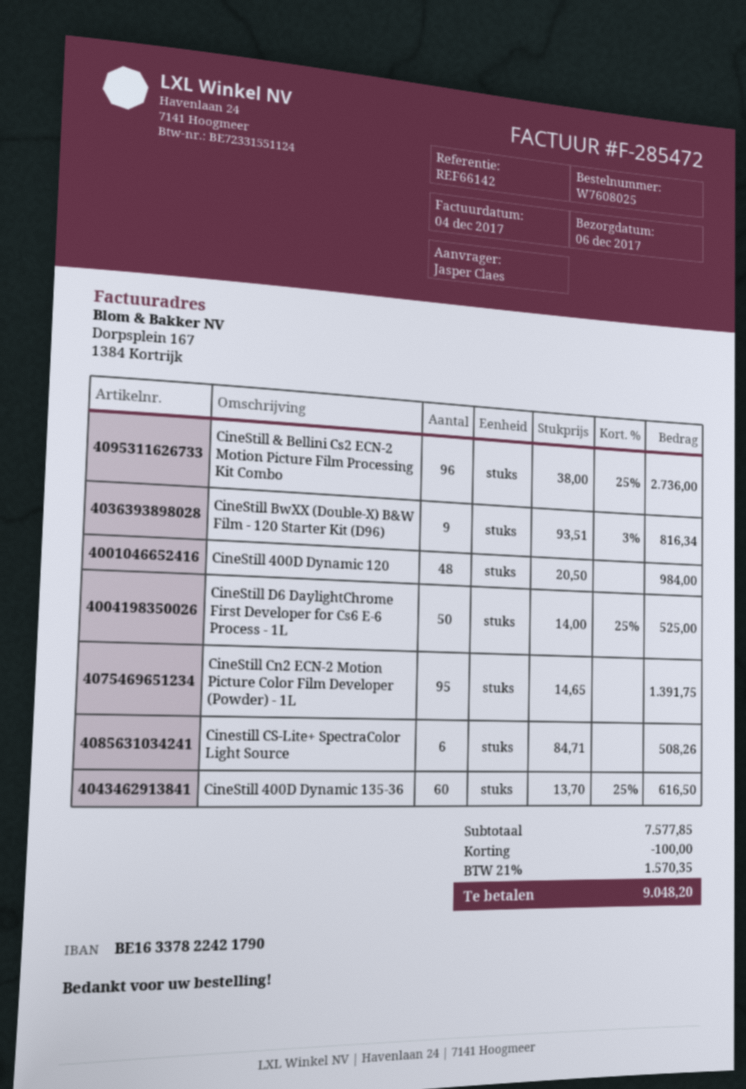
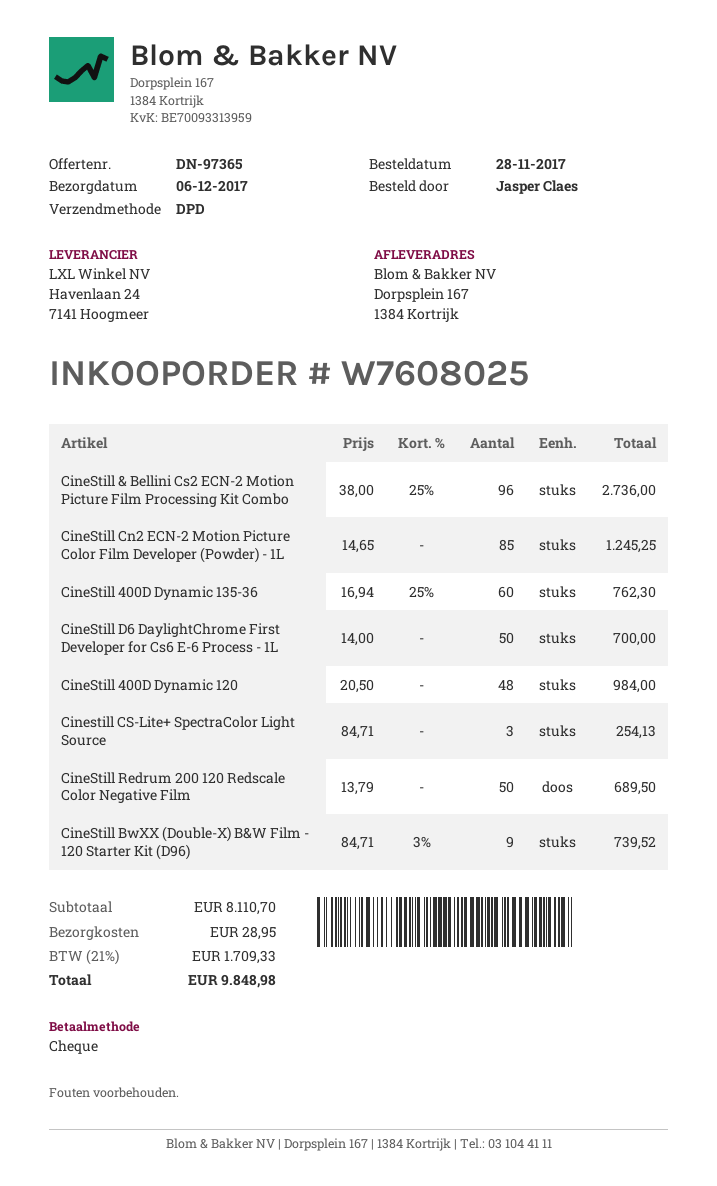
CineStill BwXX (Double-X) B&W Film - 120 Starter Kit (D96): 9 x 93.51 - 3% = 816.34 -> 9 x 84.71 - 3% = 739.52
CineStill D6 DaylightChrome First Developer for Cs6 E-6 Process - 1L: 50 x 14.00 - 25% = 525.00 -> 50 x 14.00 = 700.00
CineStill Cn2 ECN-2 Motion Picture Color Film Developer (Powder) - 1L: 95 x 14.65 = 1391.75 -> 85 x 14.65 = 1245.25
Cinestill CS-Lite+ SpectraColor Light Source: 6 x 84.71 = 508.26 -> 3 x 84.71 = 254.13
CineStill 400D Dynamic 135-36: 60 x 13.70 - 25% = 616.50 -> 60 x 16.94 - 25% = 762.30
CineStill Redrum 200 120 Redscale Color Negative Film: none -> 50 x 13.79 = 689.50
subtotal: 7577.85 -> 8110.70
discount: 100.00 -> none
shipping: none -> 28.95
tax: 21% = 1570.35 -> 21% = 1709.33
total: 9048.20 -> 9848.98

